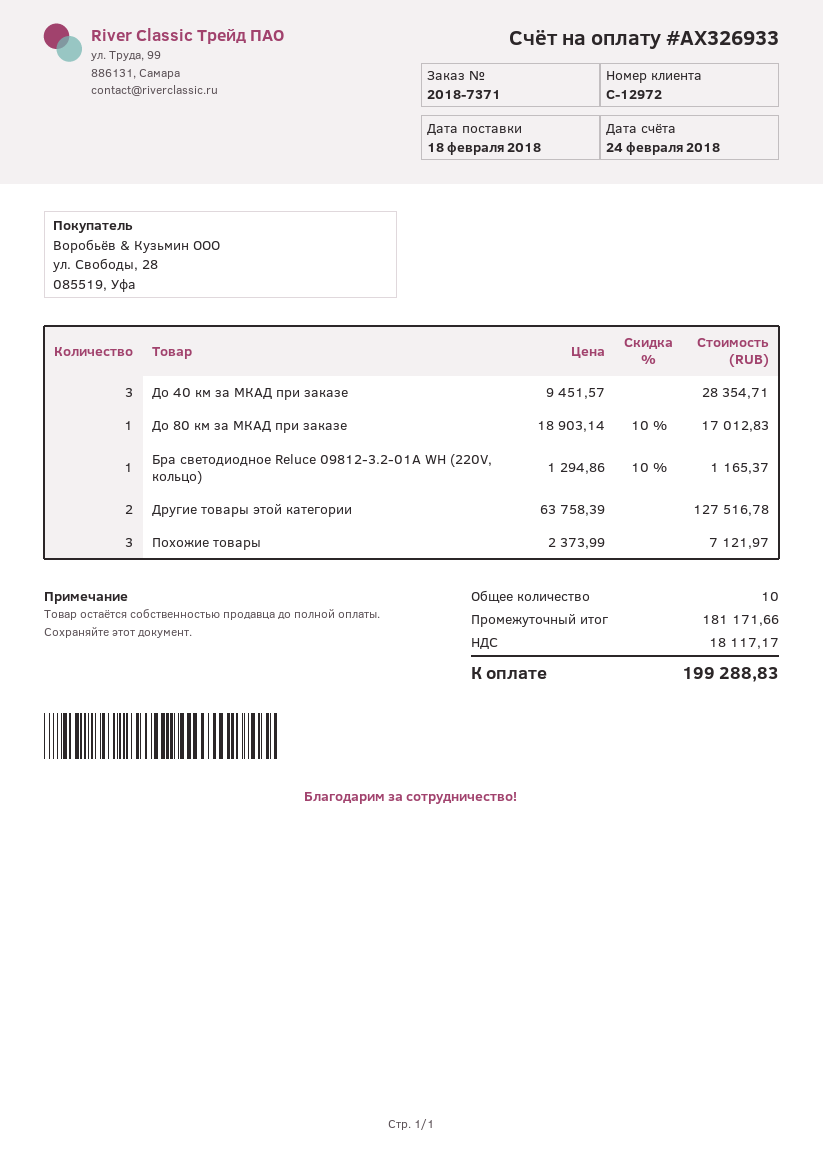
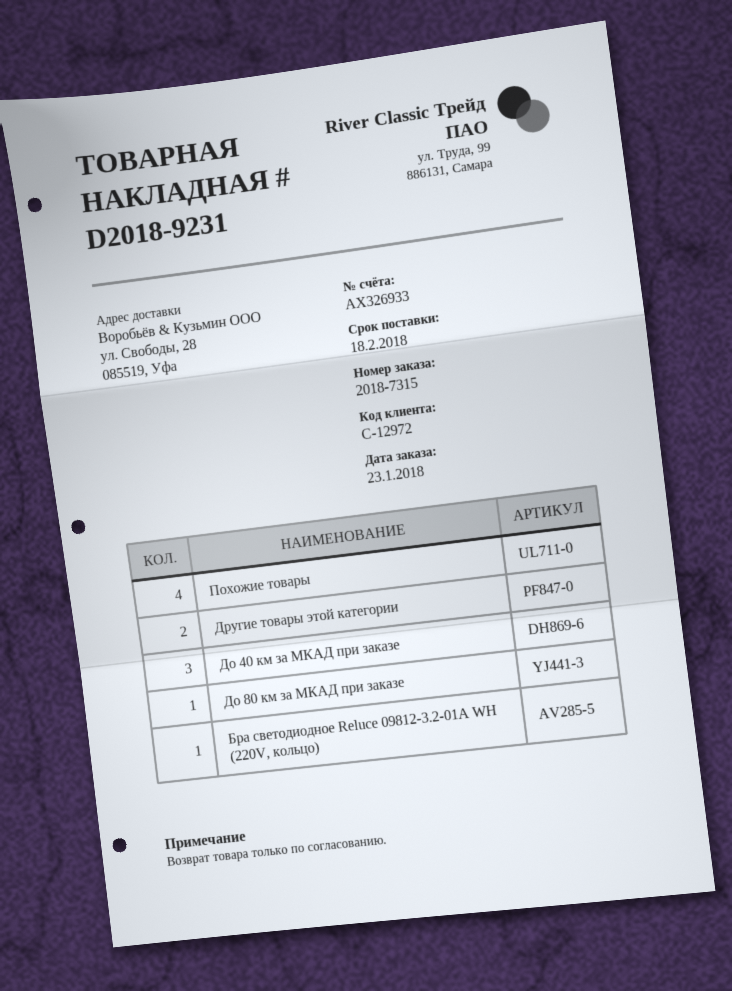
order number: 2018-7371 -> 2018-7315
Похожие товары: 3 -> 4

